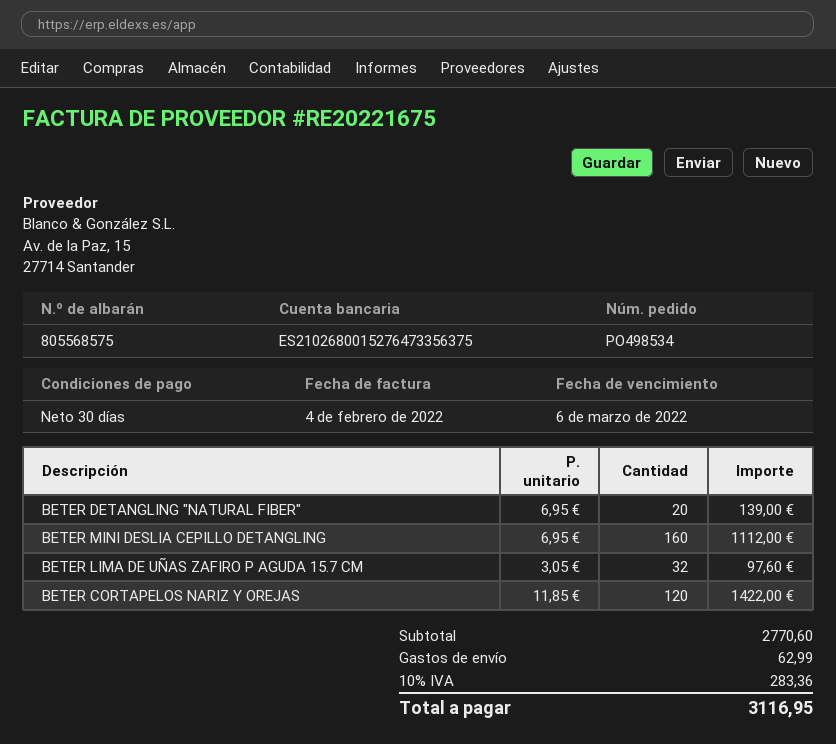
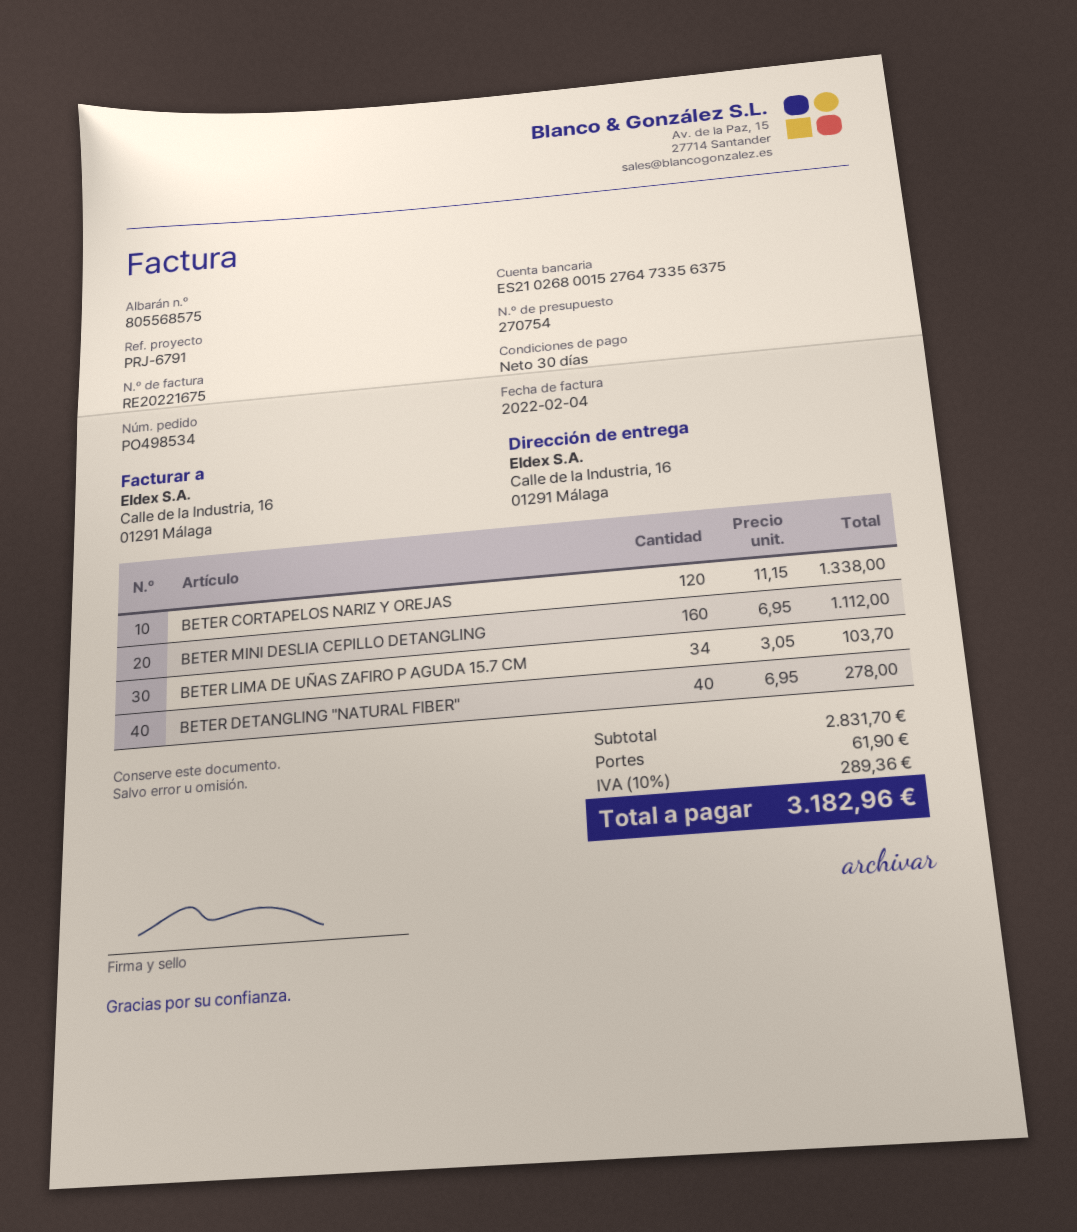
BETER DETANGLING "NATURAL FIBER": 20 x 6.95 = 139.00 -> 40 x 6.95 = 278.00
BETER LIMA DE UÑAS ZAFIRO P AGUDA 15.7 CM: 32 x 3.05 = 97.60 -> 34 x 3.05 = 103.70
BETER CORTAPELOS NARIZ Y OREJAS: 120 x 11.85 = 1422.00 -> 120 x 11.15 = 1338.00
subtotal: 2770.60 -> 2831.70
shipping: 62.99 -> 61.90
tax: 10% = 283.36 -> 10% = 289.36
total: 3116.95 -> 3182.96

